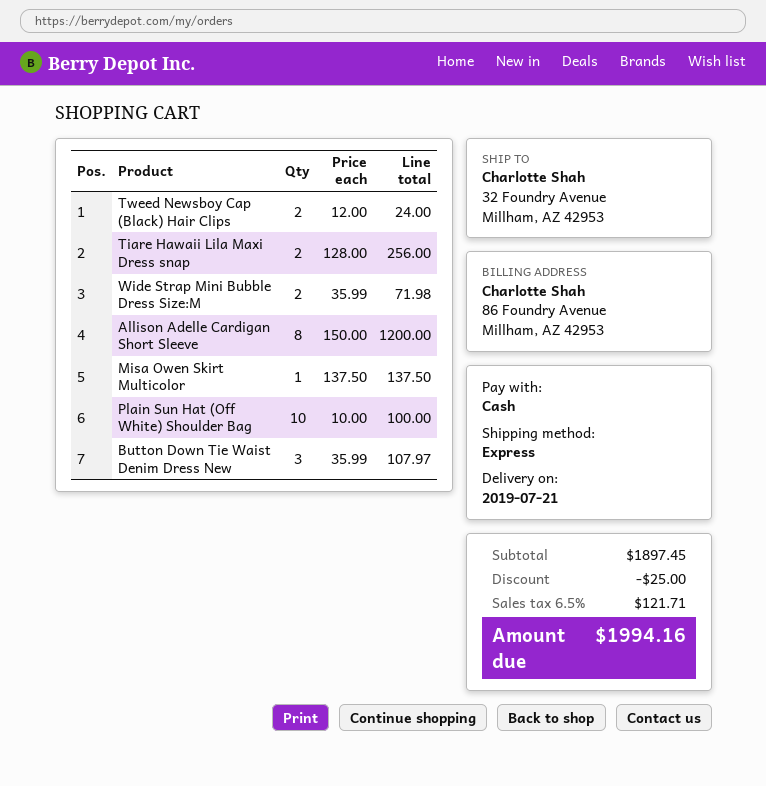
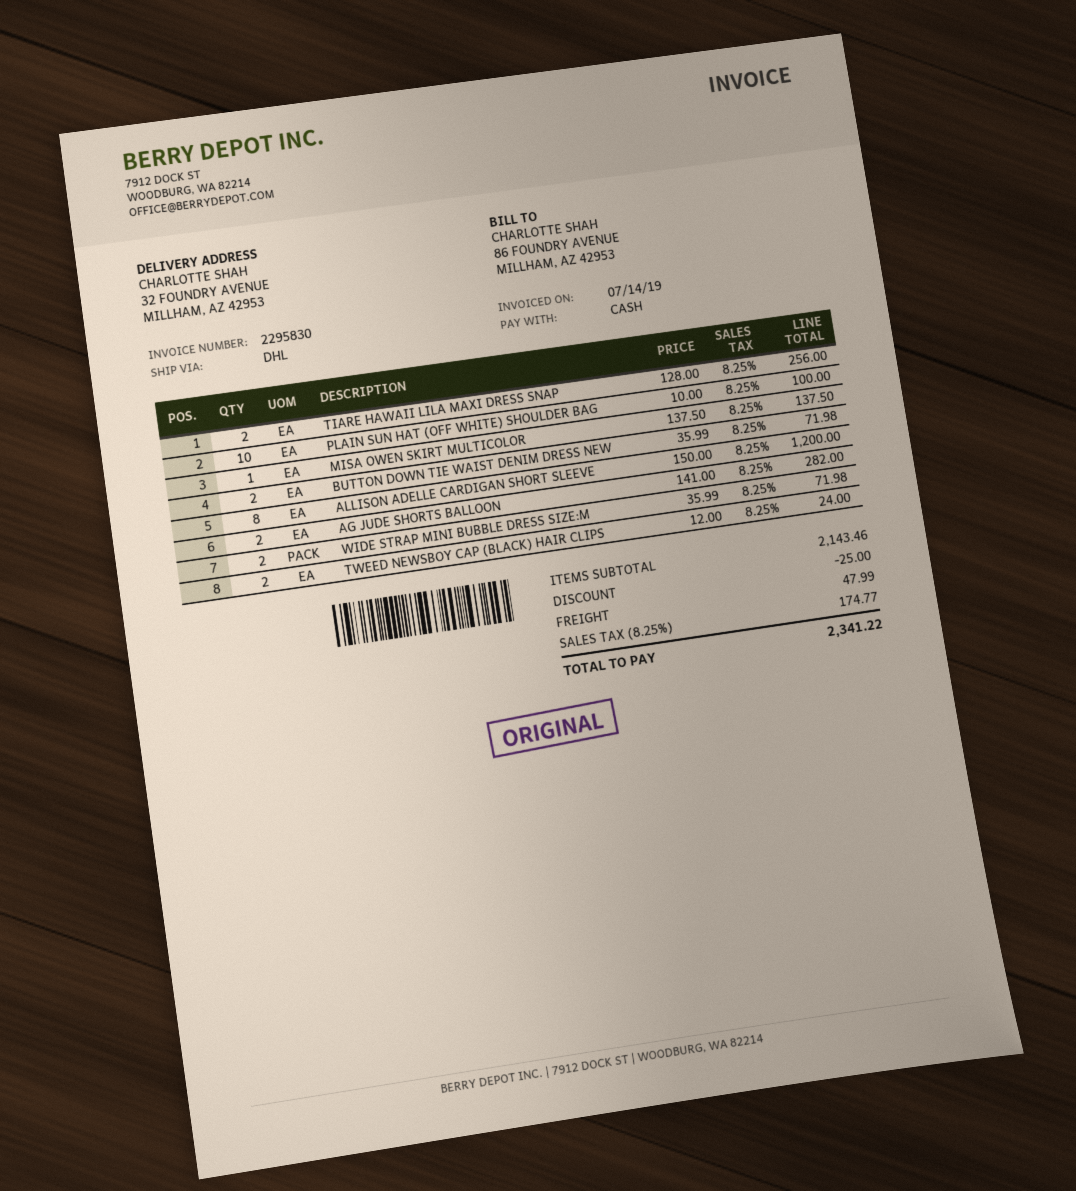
shipping method: express -> DHL
Button Down Tie Waist Denim Dress New: 3 x 35.99 = 107.97 -> 2 x 35.99 = 71.98
AG JUDE SHORTS BALLOON: none -> 2 x 141.00 = 282.00
subtotal: 1897.45 -> 2143.46
shipping: none -> 47.99
tax: 6.5% = 121.71 -> 8.25% = 174.77
total: 1994.16 -> 2341.22

